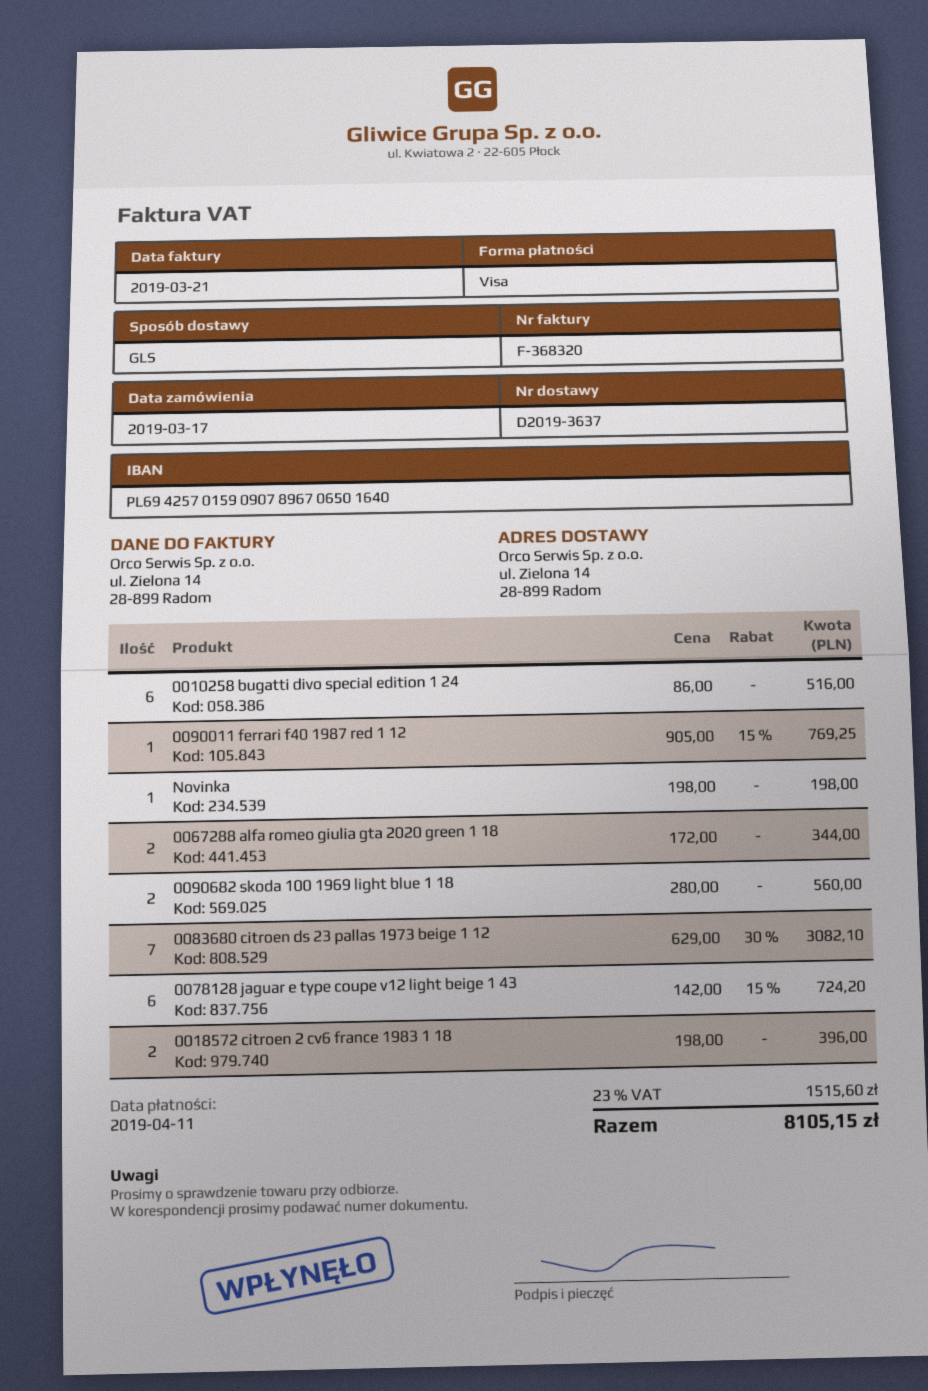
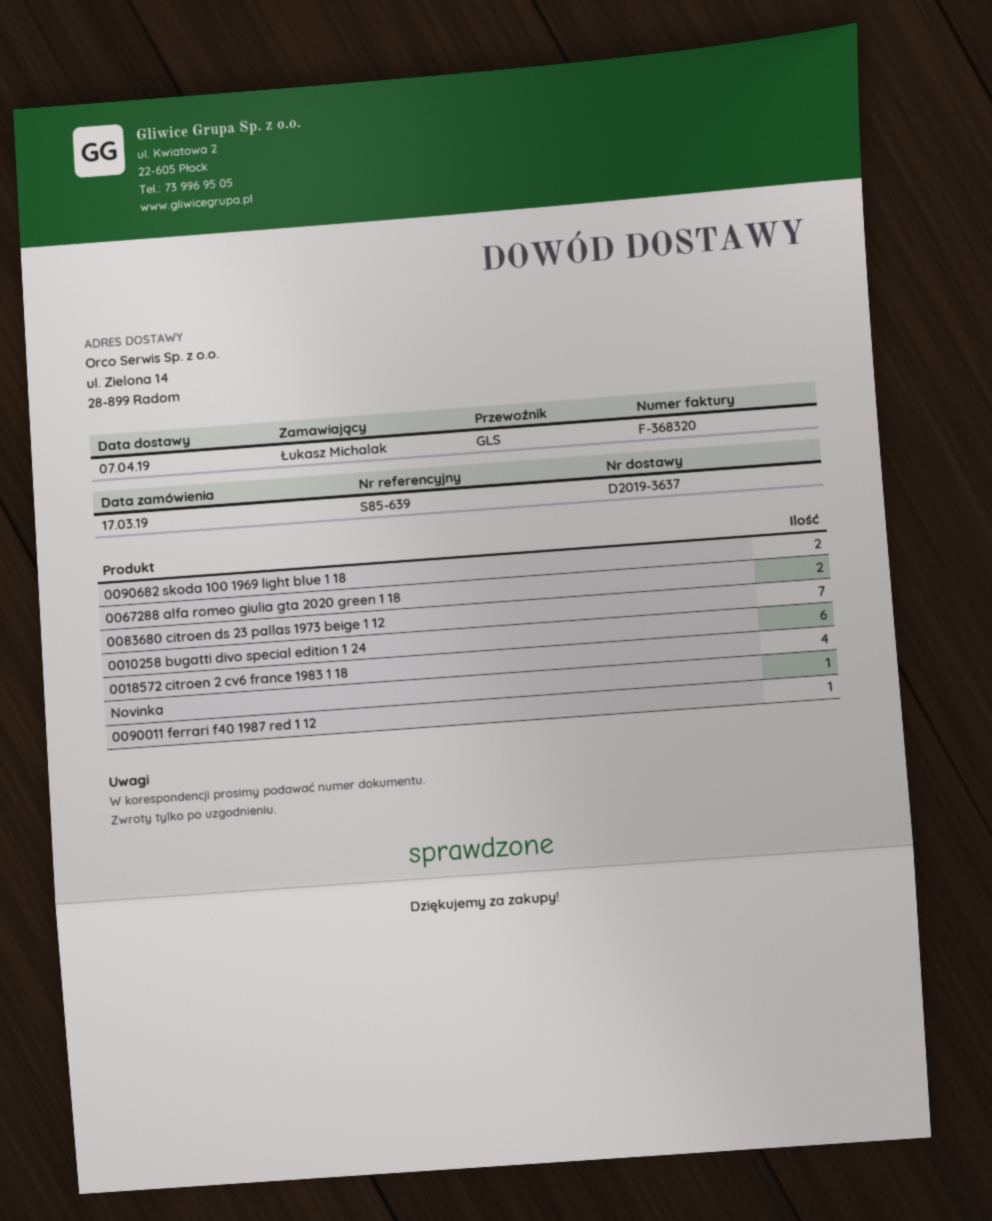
0078128 jaguar e type coupe v12 light beige 1 43: 6 -> none
0018572 citroen 2 cv6 france 1983 1 18: 2 -> 4

